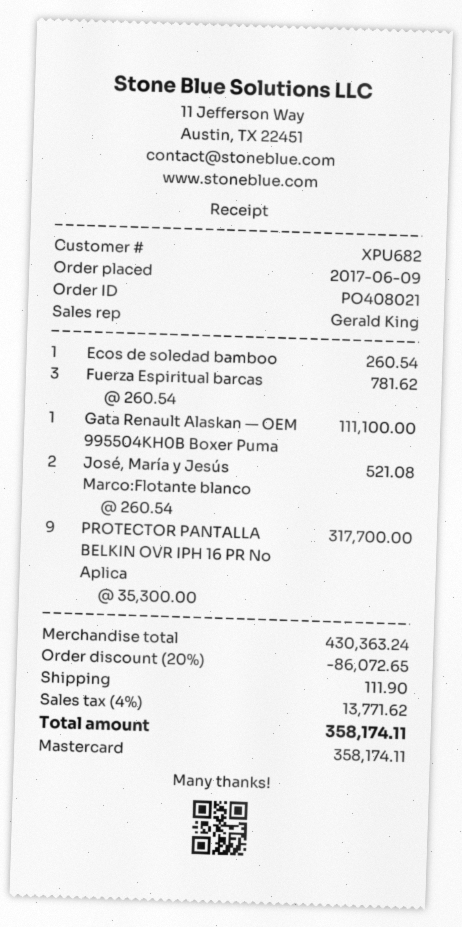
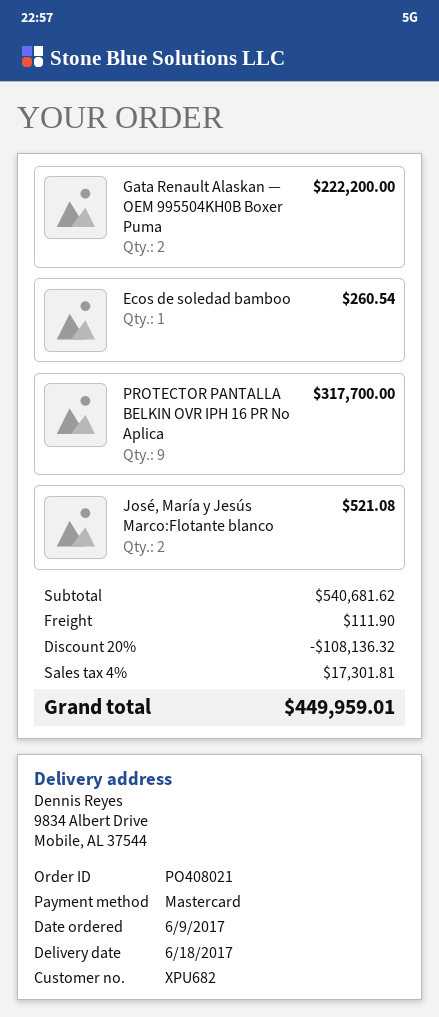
Fuerza Espiritual barcas: 3 for 781.62 -> none
Gata Renault Alaskan — OEM 995504KH0B Boxer Puma: 1 for 111100.00 -> 2 for 222200.00
subtotal: 430363.24 -> 540681.62
discount: 20% = 86072.65 -> 20% = 108136.32
tax: 4% = 13771.62 -> 4% = 17301.81
total: 358174.11 -> 449959.01

